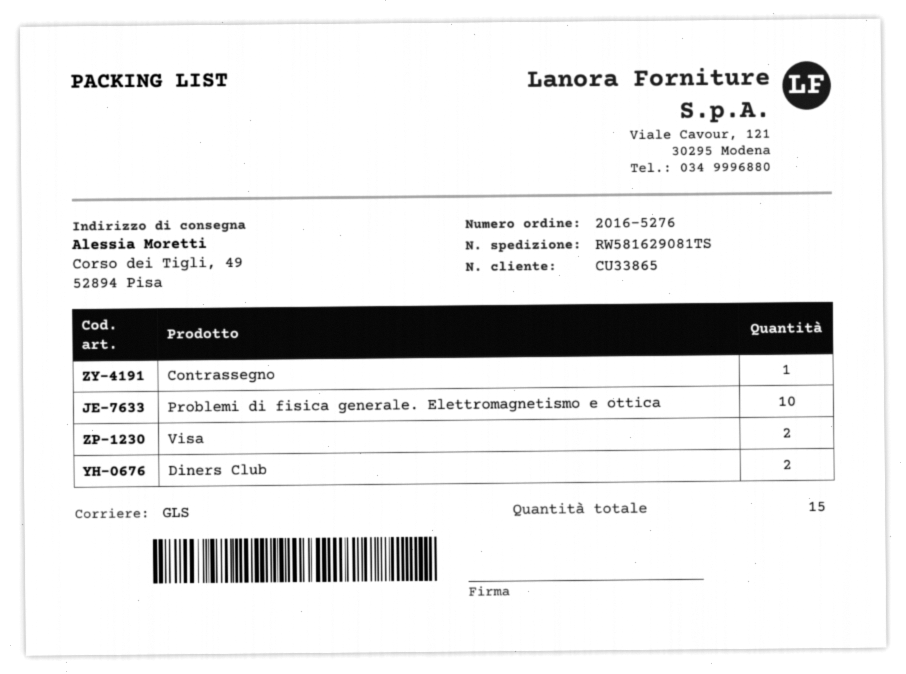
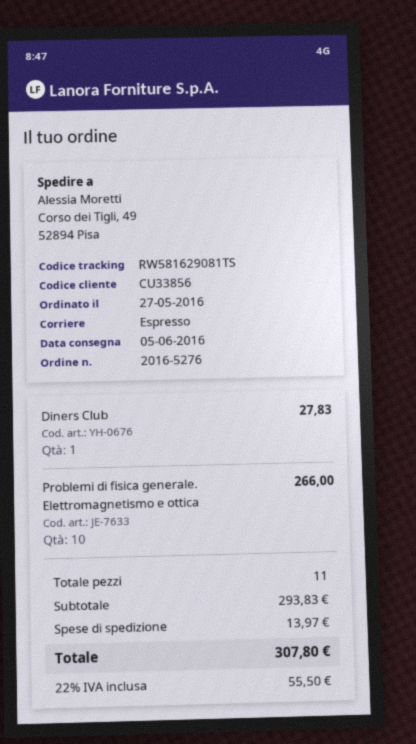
customer number: CU33865 -> CU33856
shipping method: GLS -> express
Contrassegno: 1 -> none
Visa: 2 -> none
Diners Club: 2 -> 1
total quantity: 15 -> 11

